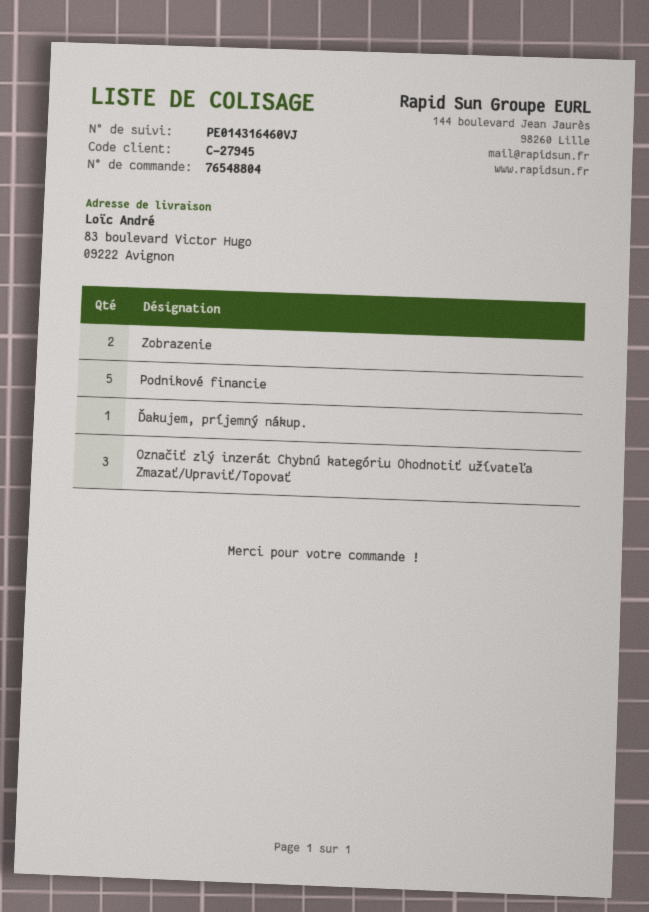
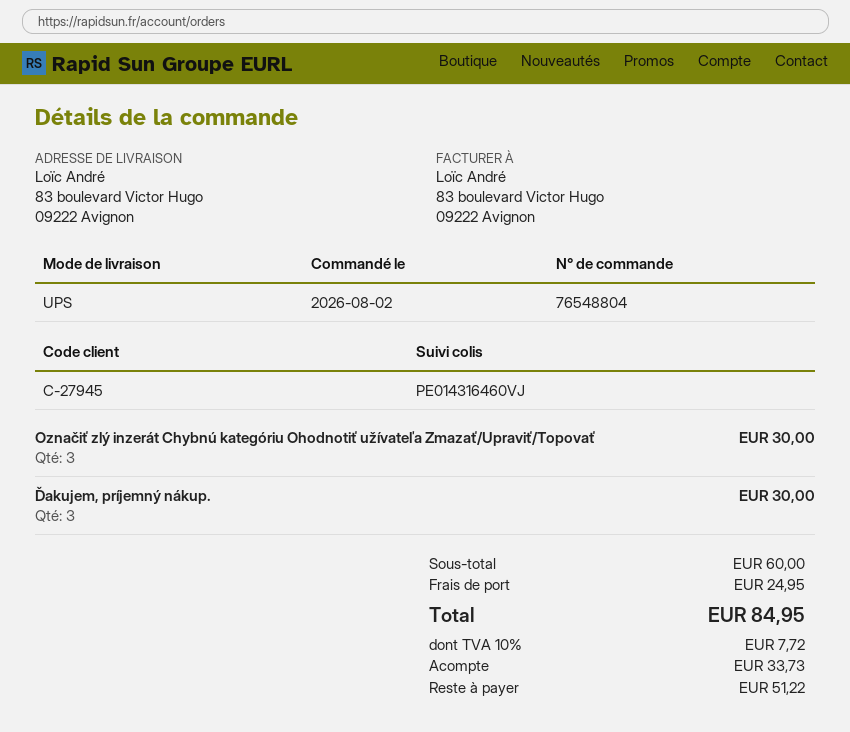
Zobrazenie: 2 -> none
Podnikové financie: 5 -> none
Ďakujem, príjemný nákup.: 1 -> 3

